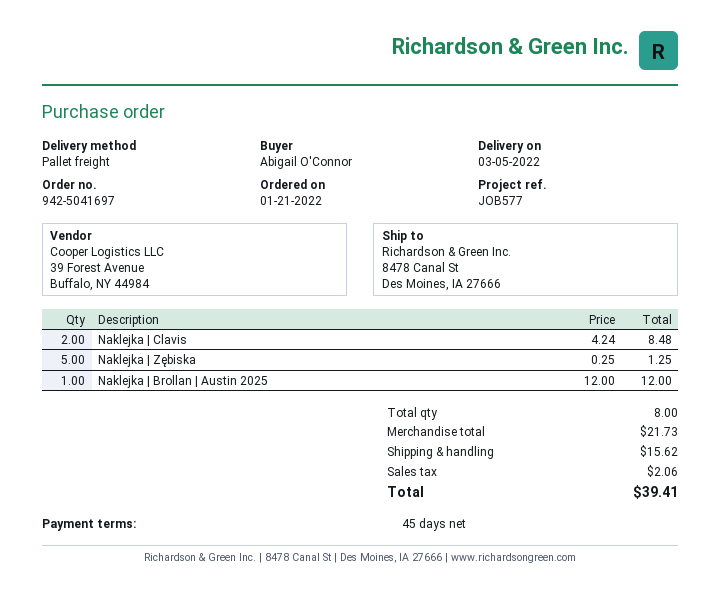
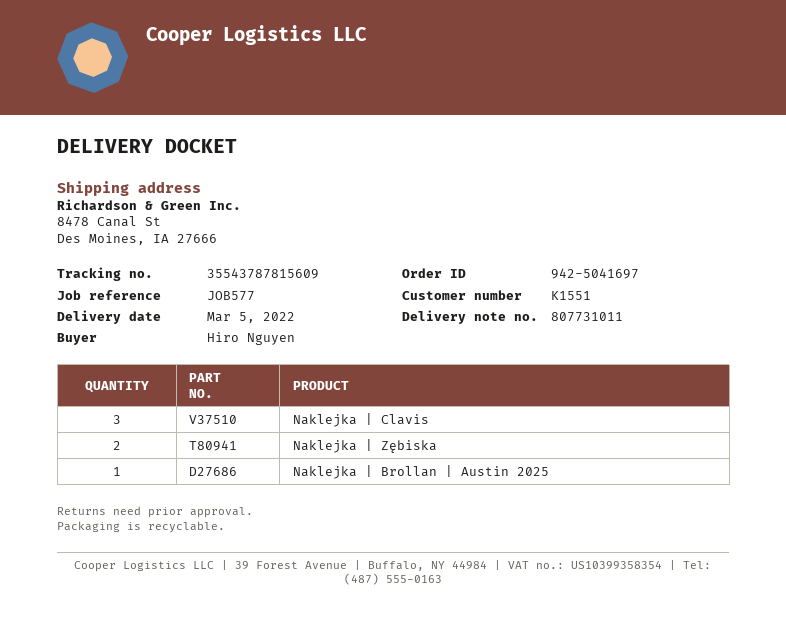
ordered by: Abigail O'Connor -> Hiro Nguyen
Naklejka | Clavis: 2 -> 3
Naklejka | Zębiska: 5 -> 2

